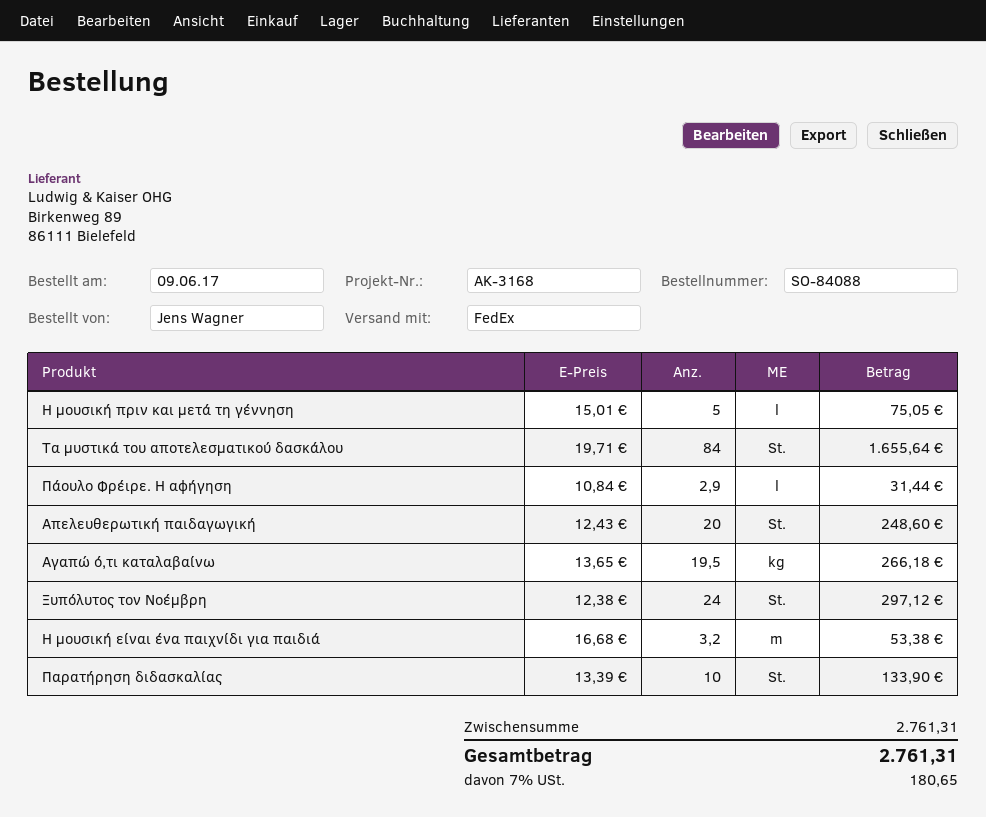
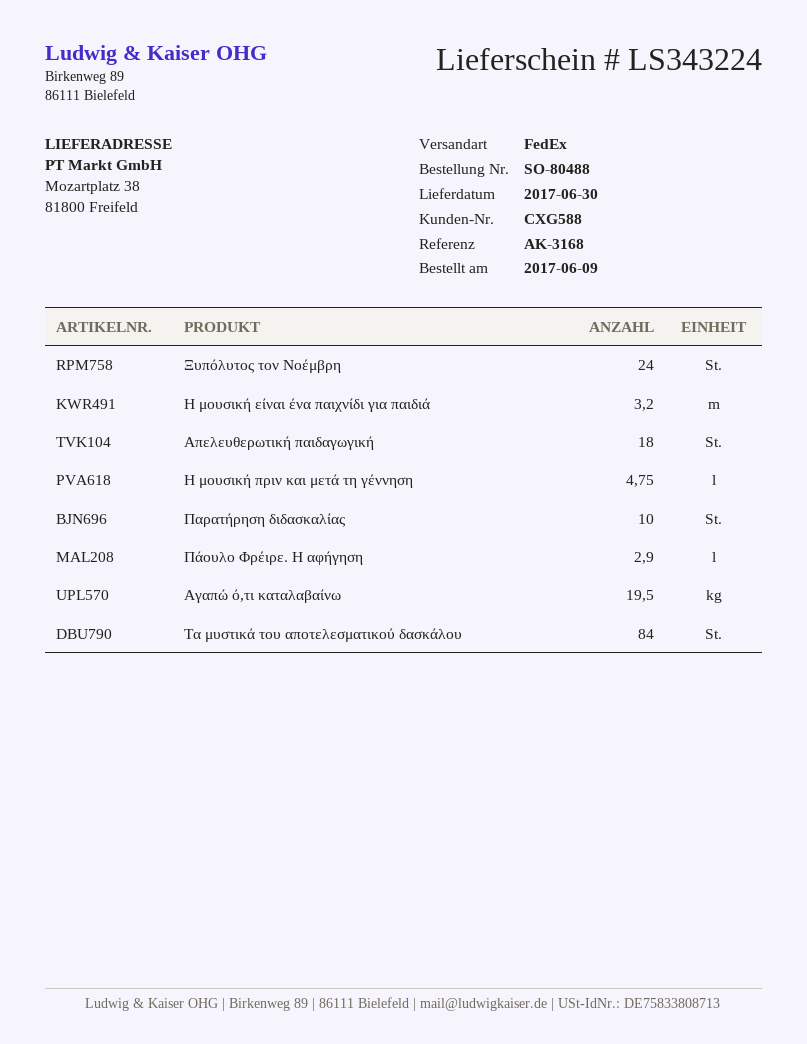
order number: SO-84088 -> SO-80488
Η μουσική πριν και μετά τη γέννηση: 5 -> 4.75
Απελευθερωτική παιδαγωγική: 20 -> 18

